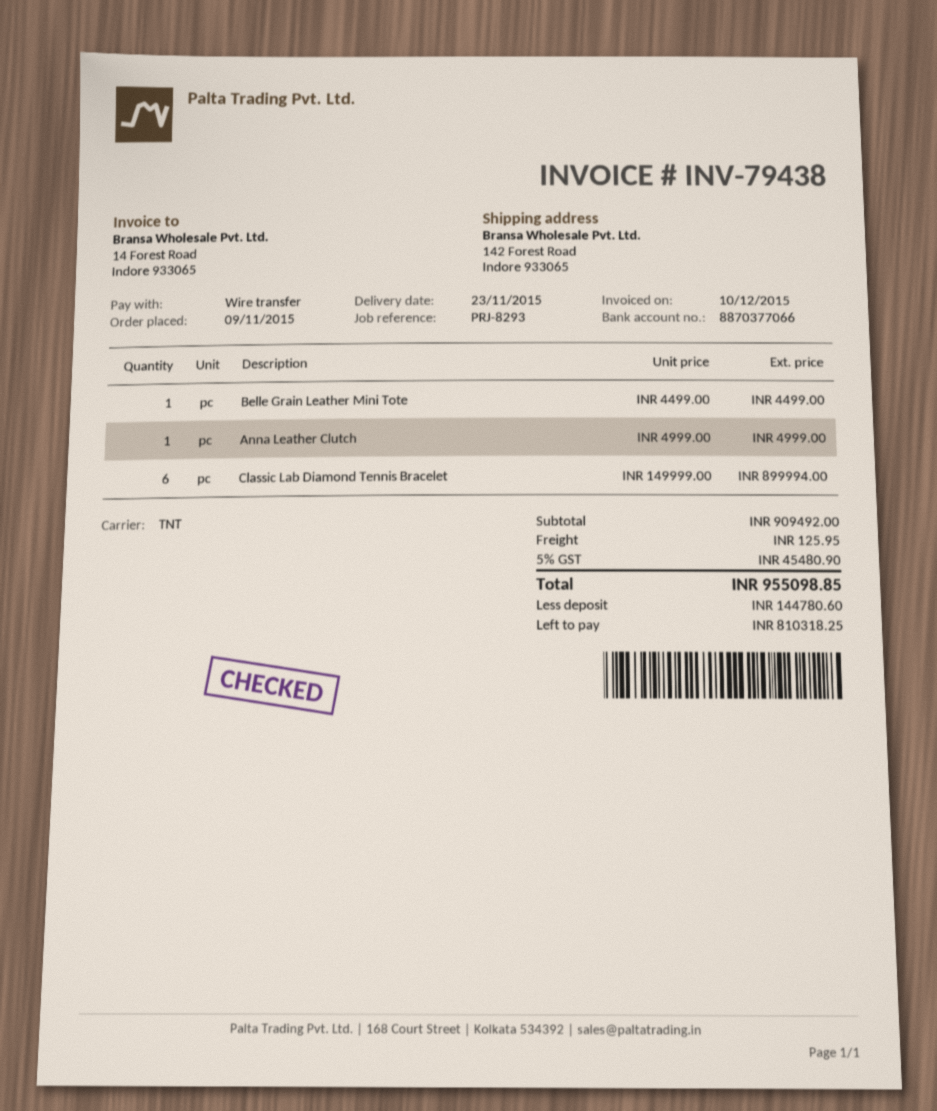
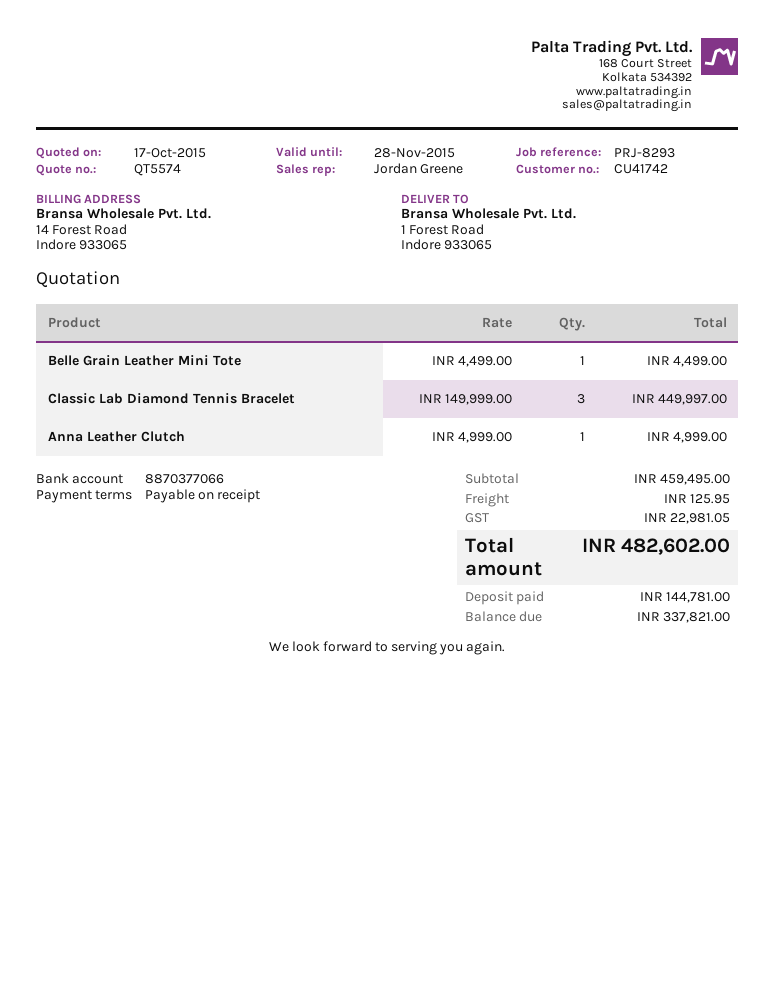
ship to: 142 Forest Road, Indore 933065 -> 1 Forest Road, Indore 933065
Classic Lab Diamond Tennis Bracelet: 6 x 149999.00 = 899994.00 -> 3 x 149999.00 = 449997.00
subtotal: 909492.00 -> 459495.00
tax: 45480.90 -> 22981.05
total: 955098.85 -> 482602.00
deposit: 144780.60 -> 144781.00
balance: 810318.25 -> 337821.00

